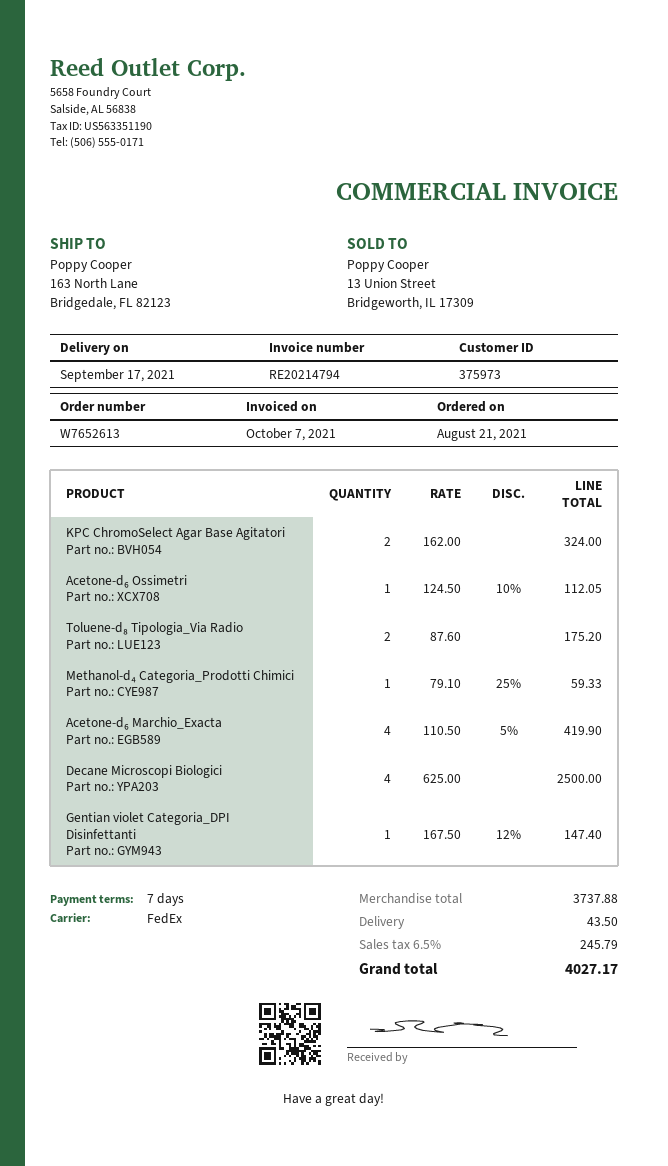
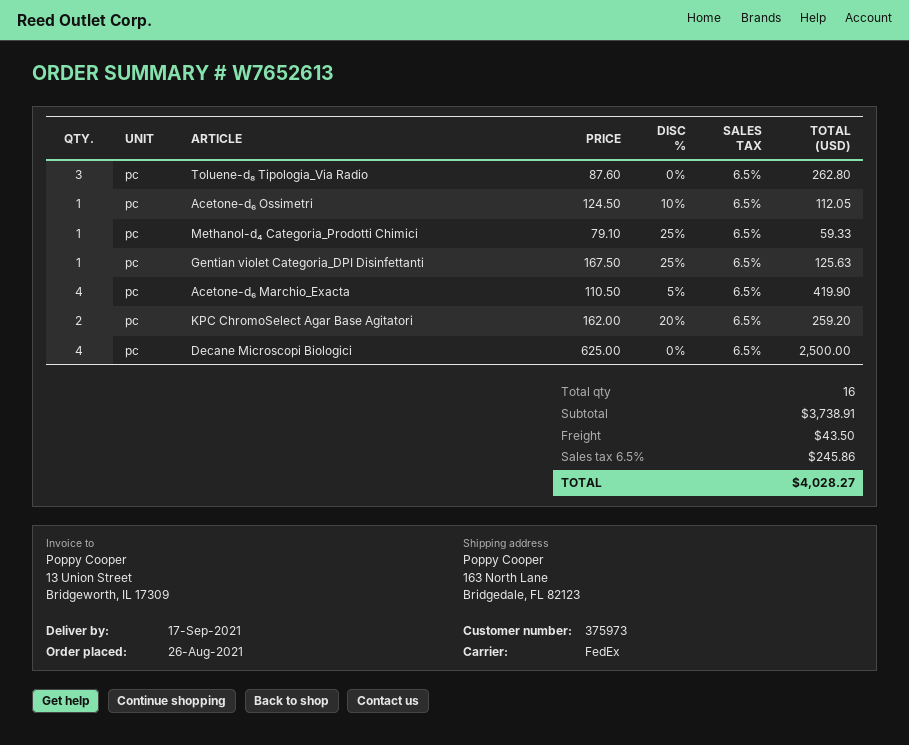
order date: 2021-08-21 -> 2021-08-26
KPC ChromoSelect Agar Base Agitatori: 2 x 162.00 = 324.00 -> 2 x 162.00 - 20% = 259.20
Toluene-d₈ Tipologia_Via Radio: 2 x 87.60 = 175.20 -> 3 x 87.60 = 262.80
Gentian violet Categoria_DPI Disinfettanti: 1 x 167.50 - 12% = 147.40 -> 1 x 167.50 - 25% = 125.63
subtotal: 3737.88 -> 3738.91
tax: 6.5% = 245.79 -> 6.5% = 245.86
total: 4027.17 -> 4028.27

